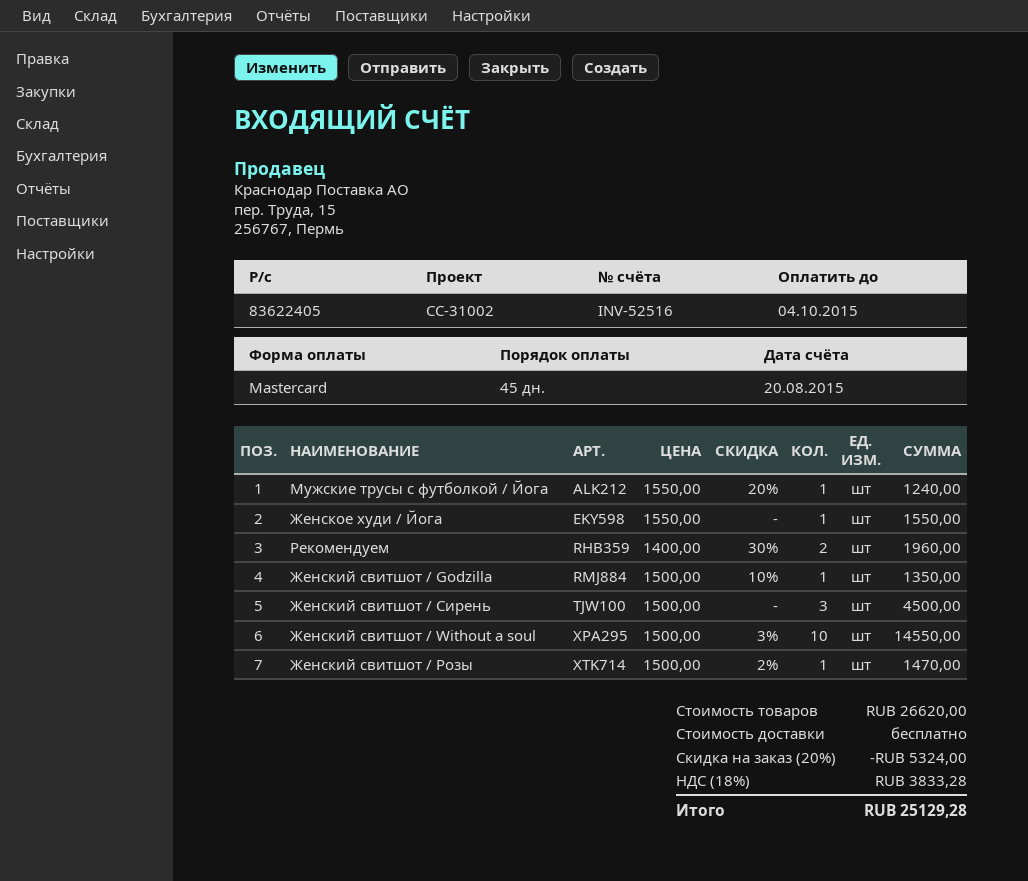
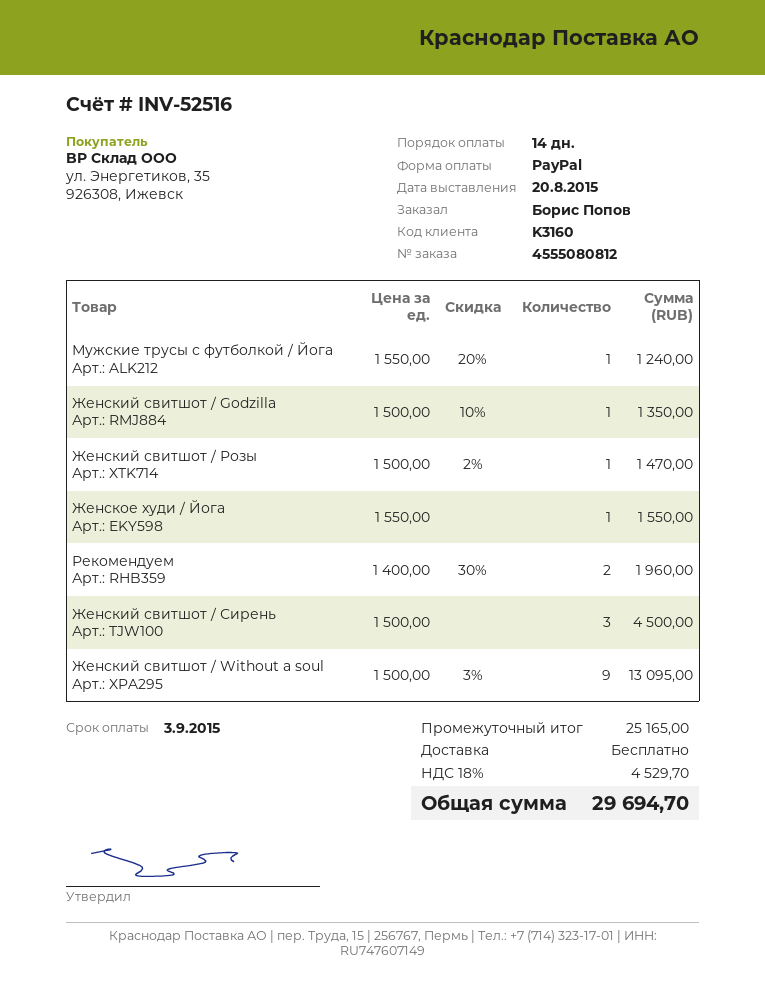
payment terms: 45 days -> 14 days
due date: 2015-10-04 -> 2015-09-03
payment method: Mastercard -> PayPal
Женский свитшот / Without a soul: 10 x 1500.00 - 3% = 14550.00 -> 9 x 1500.00 - 3% = 13095.00
subtotal: 26620.00 -> 25165.00
discount: 20% = 5324.00 -> none
tax: 18% = 3833.28 -> 18% = 4529.70
total: 25129.28 -> 29694.70

